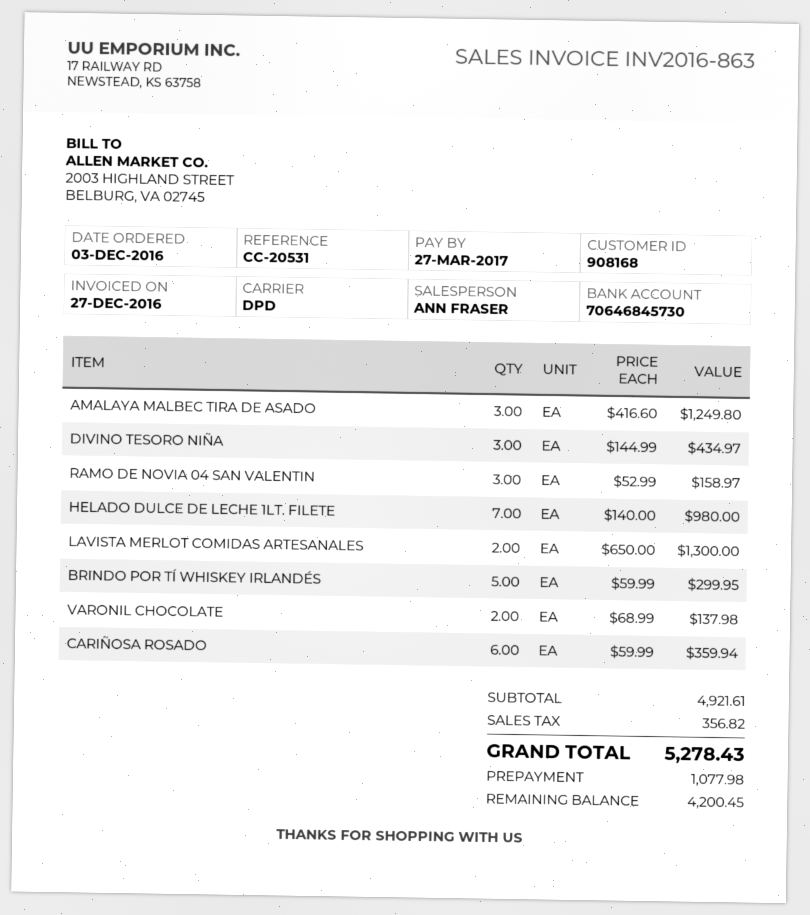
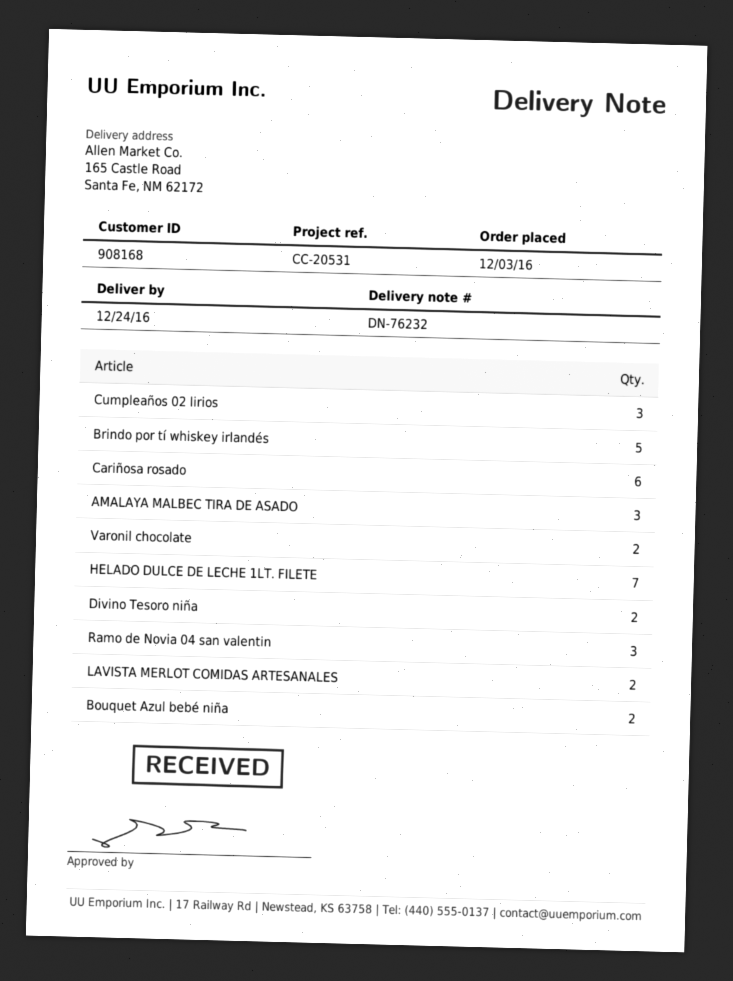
DIVINO TESORO NIÑA: 3 -> 2
Cumpleaños 02 lirios: none -> 3
Bouquet Azul bebé niña: none -> 2

